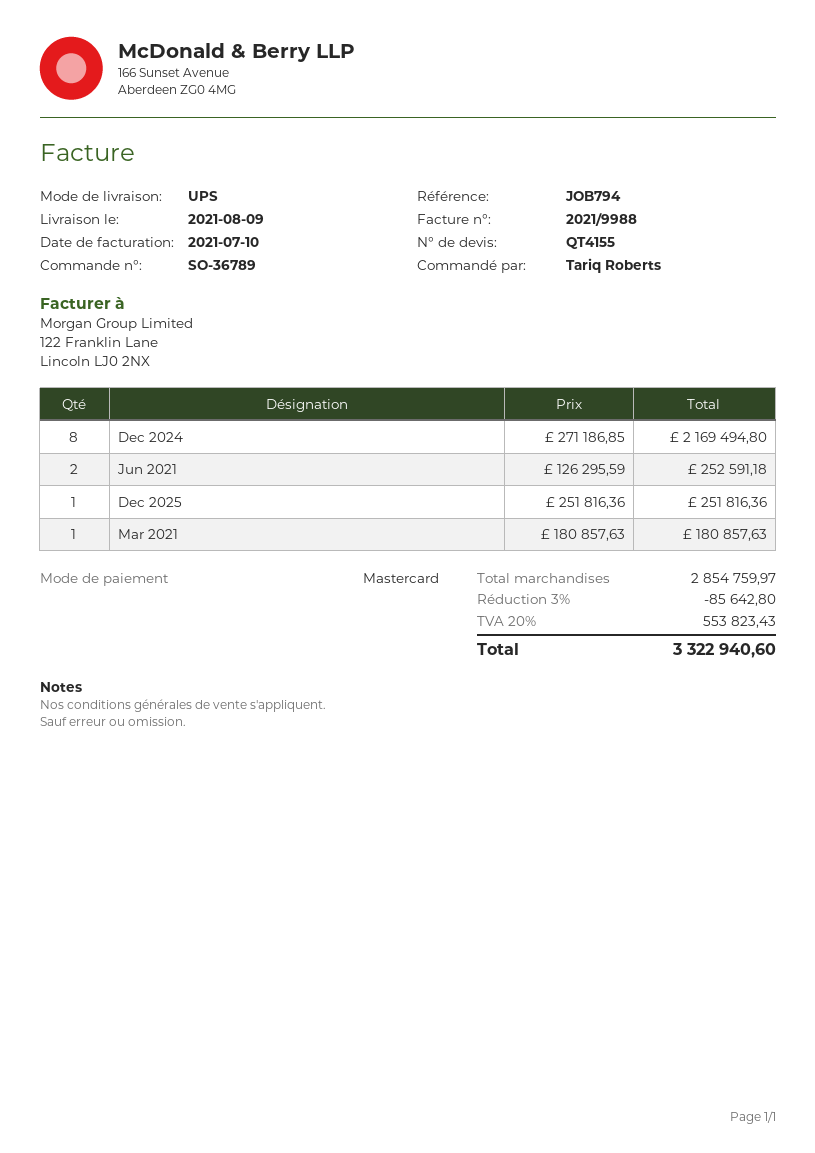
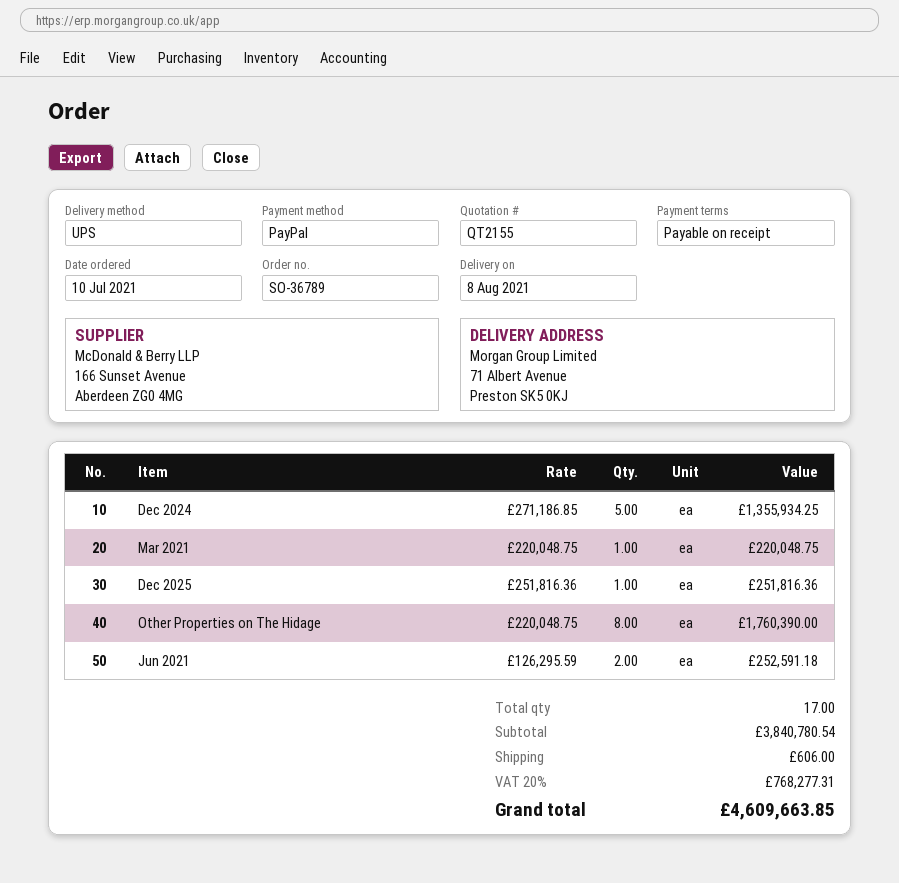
quote number: QT4155 -> QT2155
delivery date: 2021-08-09 -> 2021-08-08
payment method: Mastercard -> PayPal
Dec 2024: 8 x 271186.85 = 2169494.80 -> 5 x 271186.85 = 1355934.25
Mar 2021: 1 x 180857.63 = 180857.63 -> 1 x 220048.75 = 220048.75
Other Properties on The Hidage: none -> 8 x 220048.75 = 1760390.00
subtotal: 2854759.97 -> 3840780.54
discount: 3% = 85642.80 -> none
shipping: none -> 606.00
tax: 20% = 553823.43 -> 20% = 768277.31
total: 3322940.60 -> 4609663.85

